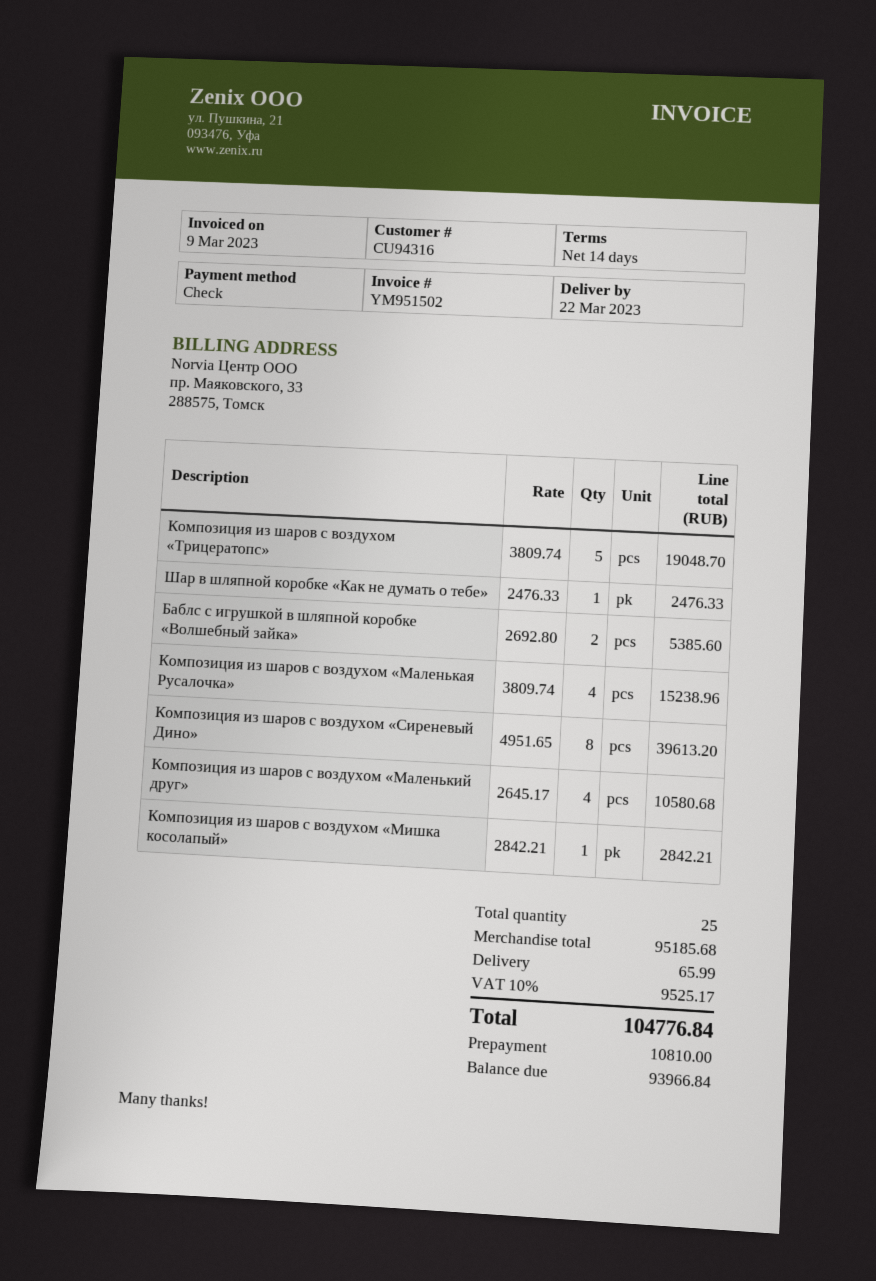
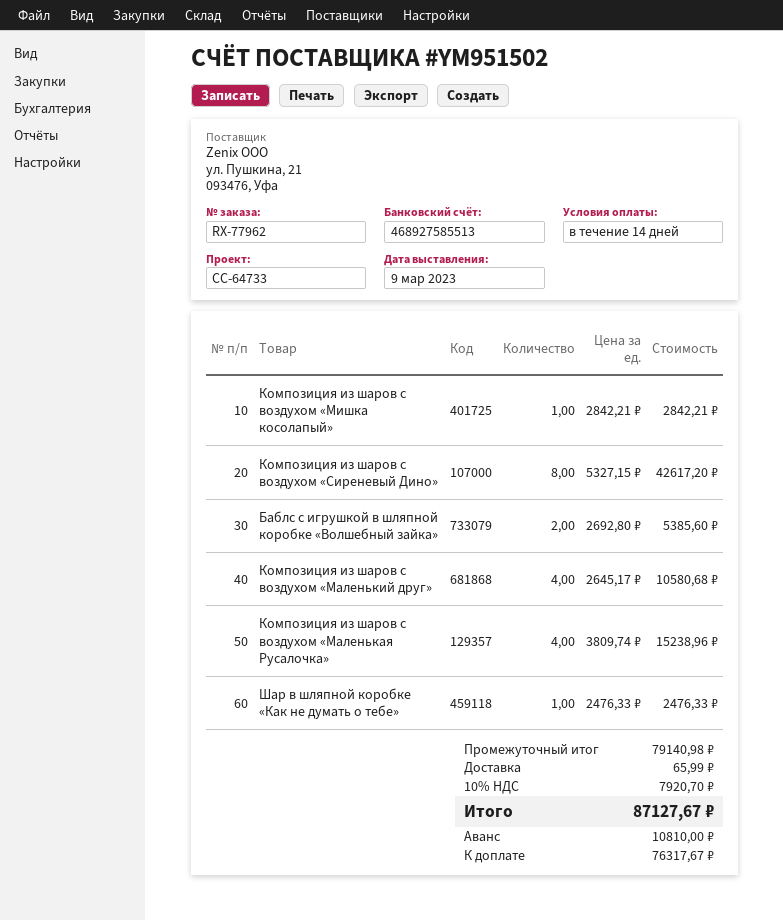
Композиция из шаров с воздухом «Трицератопс»: 5 x 3809.74 = 19048.70 -> none
Композиция из шаров с воздухом «Сиреневый Дино»: 8 x 4951.65 = 39613.20 -> 8 x 5327.15 = 42617.20
subtotal: 95185.68 -> 79140.98
tax: 10% = 9525.17 -> 10% = 7920.70
total: 104776.84 -> 87127.67
balance: 93966.84 -> 76317.67

